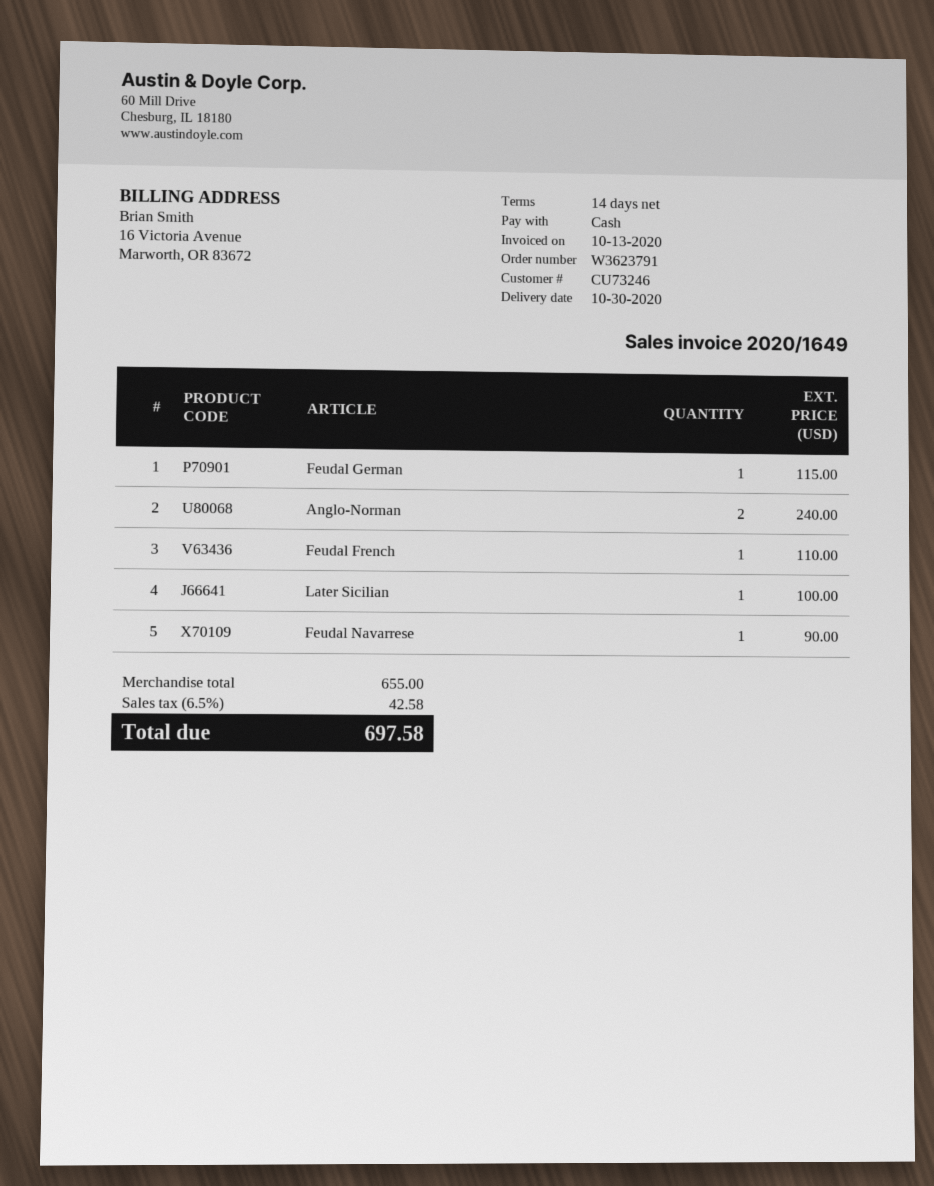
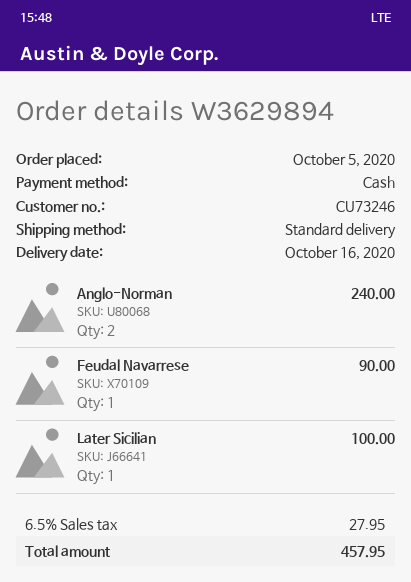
order number: W3623791 -> W3629894
delivery date: 2020-10-30 -> 2020-10-16
Feudal German: 1 for 115.00 -> none
Feudal French: 1 for 110.00 -> none
tax: 6.5% = 42.58 -> 6.5% = 27.95
total: 697.58 -> 457.95

